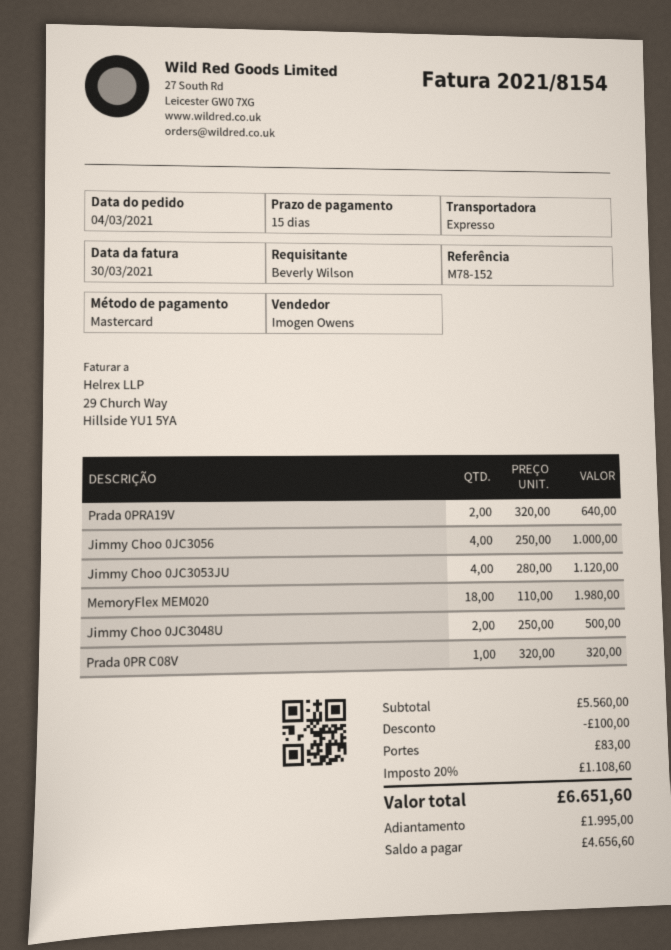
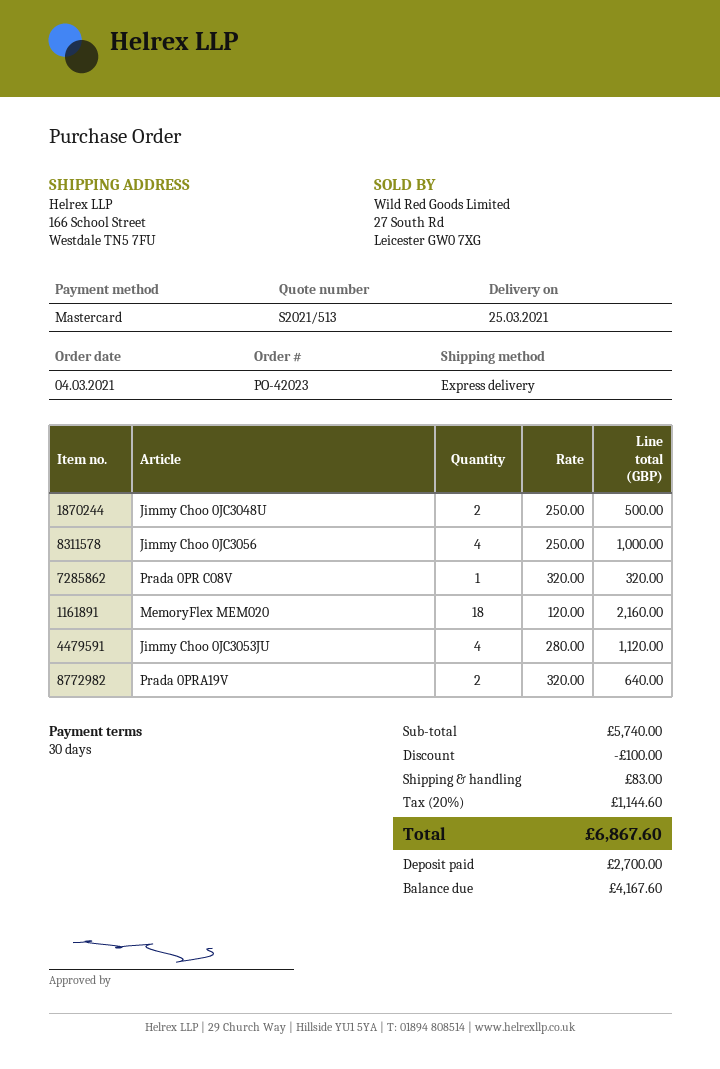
payment terms: 15 days -> 30 days
MemoryFlex MEM020: 18 x 110.00 = 1980.00 -> 18 x 120.00 = 2160.00
subtotal: 5560.00 -> 5740.00
tax: 20% = 1108.60 -> 20% = 1144.60
total: 6651.60 -> 6867.60
deposit: 1995.00 -> 2700.00
balance: 4656.60 -> 4167.60

